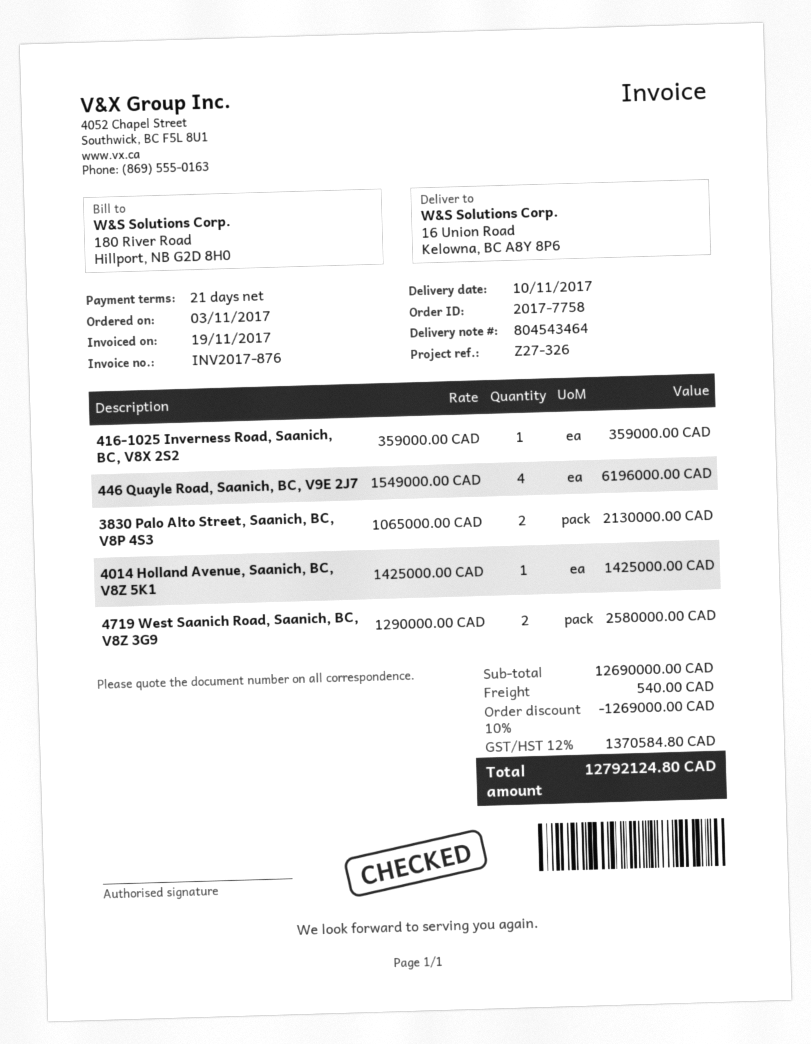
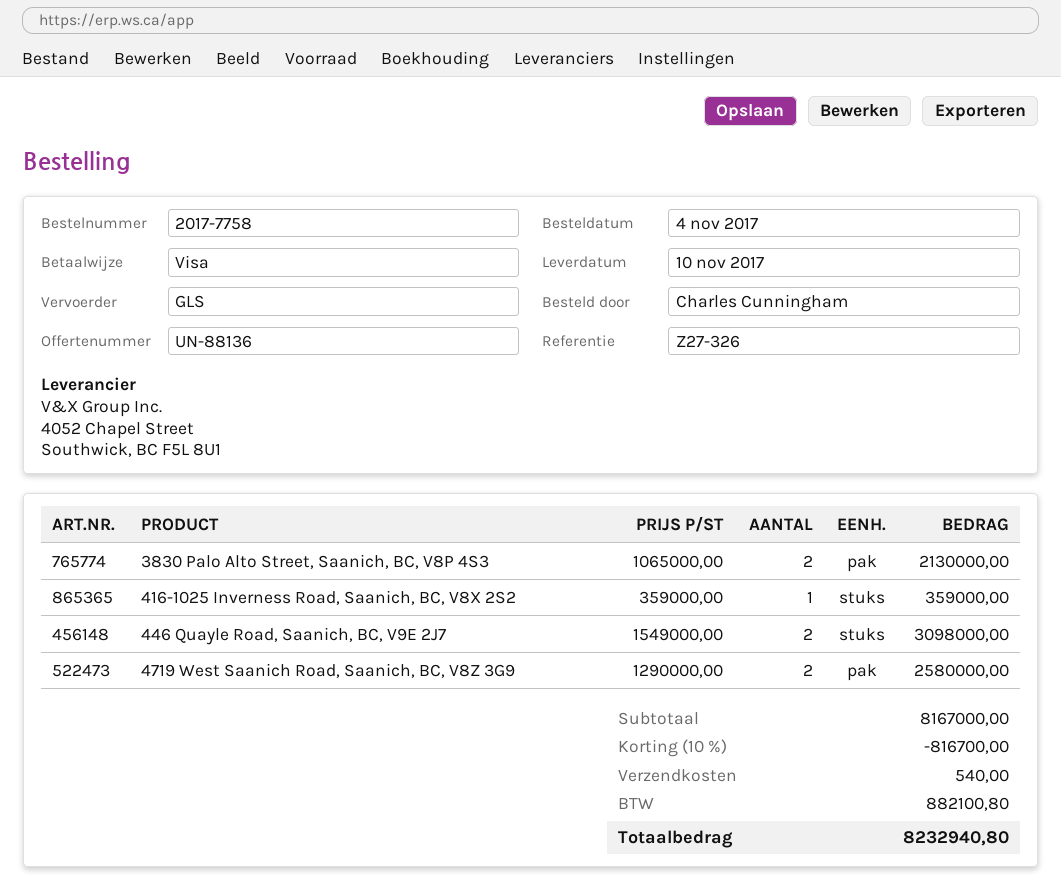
order date: 2017-11-03 -> 2017-11-04
446 Quayle Road, Saanich, BC, V9E 2J7: 4 x 1549000.00 = 6196000.00 -> 2 x 1549000.00 = 3098000.00
4014 Holland Avenue, Saanich, BC, V8Z 5K1: 1 x 1425000.00 = 1425000.00 -> none
subtotal: 12690000.00 -> 8167000.00
discount: 10% = 1269000.00 -> 10% = 816700.00
tax: 1370584.80 -> 882100.80
total: 12792124.80 -> 8232940.80

